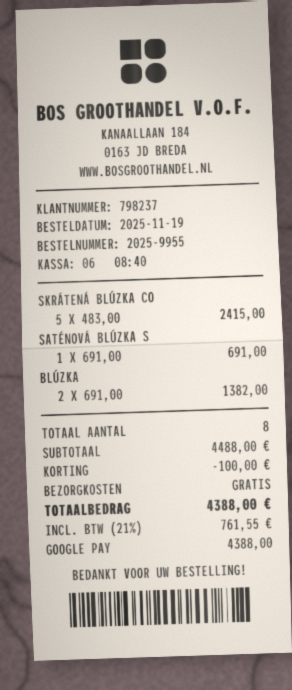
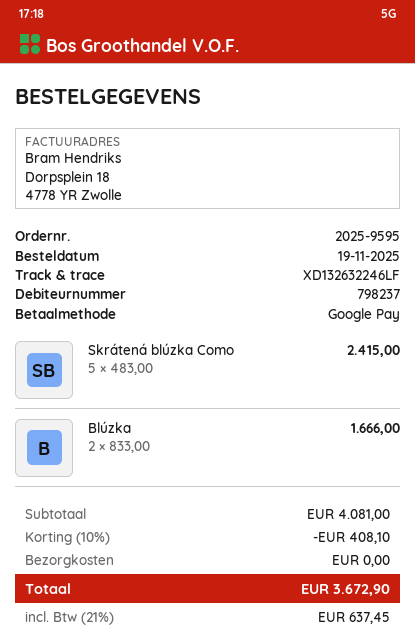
order number: 2025-9955 -> 2025-9595
SATÉNOVÁ BLÚZKA S: 1 x 691.00 = 691.00 -> none
BLÚZKA: 2 x 691.00 = 1382.00 -> 2 x 833.00 = 1666.00
subtotal: 4488.00 -> 4081.00
discount: 100.00 -> 408.10
tax: 21% = 761.55 -> 21% = 637.45
total: 4388.00 -> 3672.90

